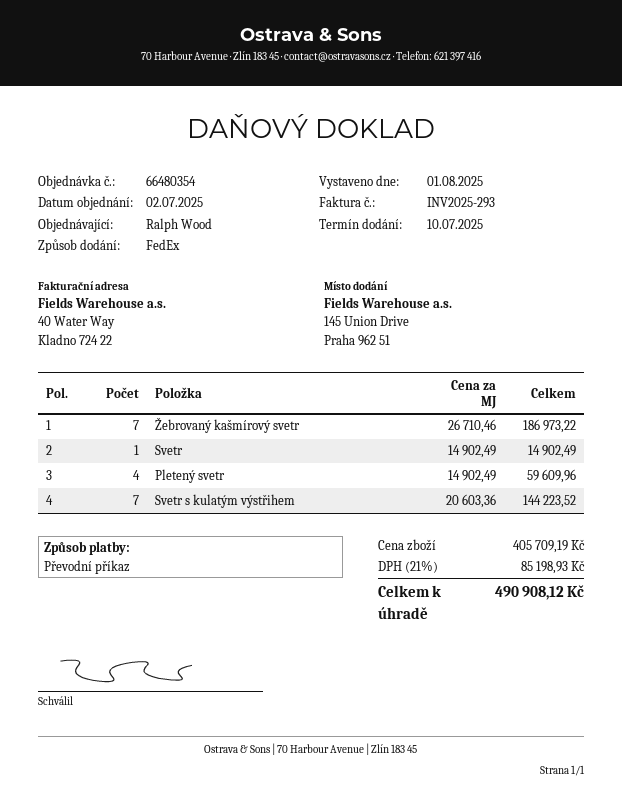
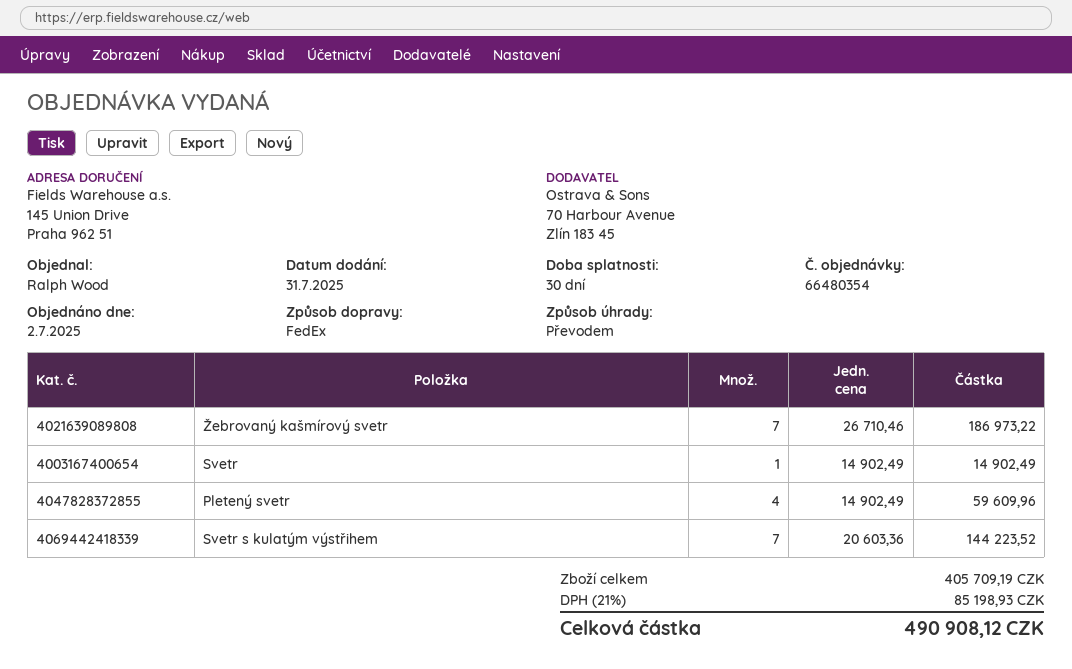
delivery date: 2025-07-10 -> 2025-07-31

